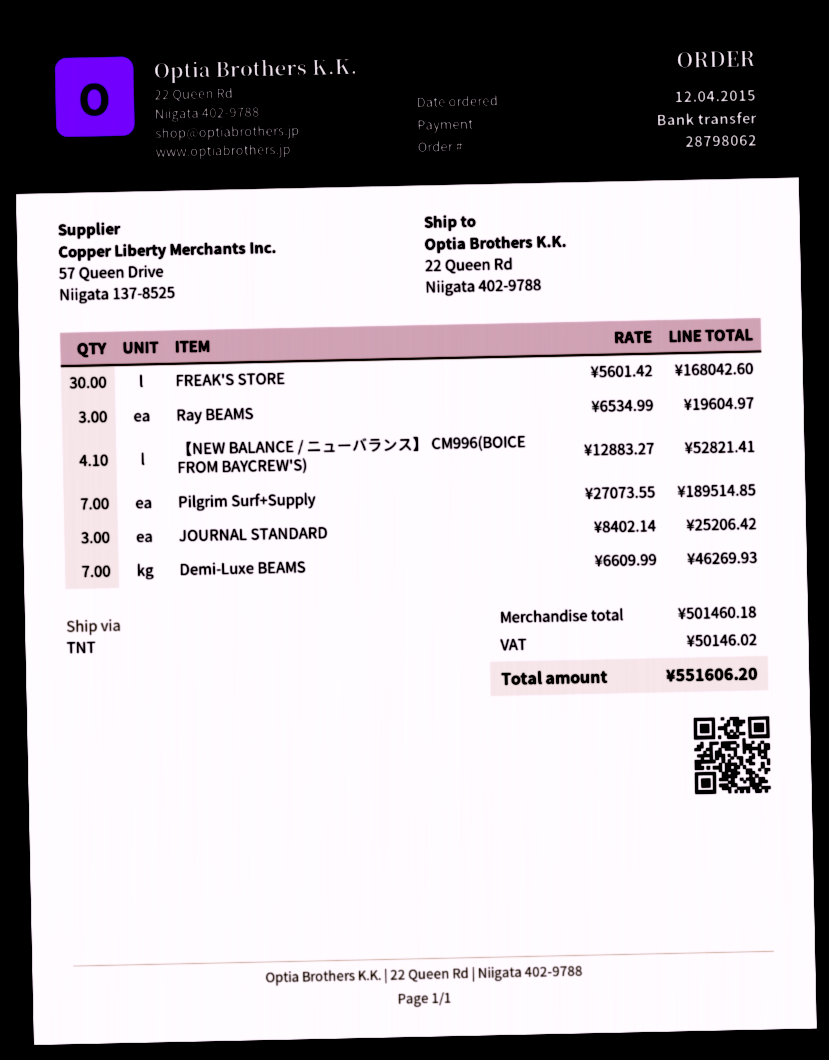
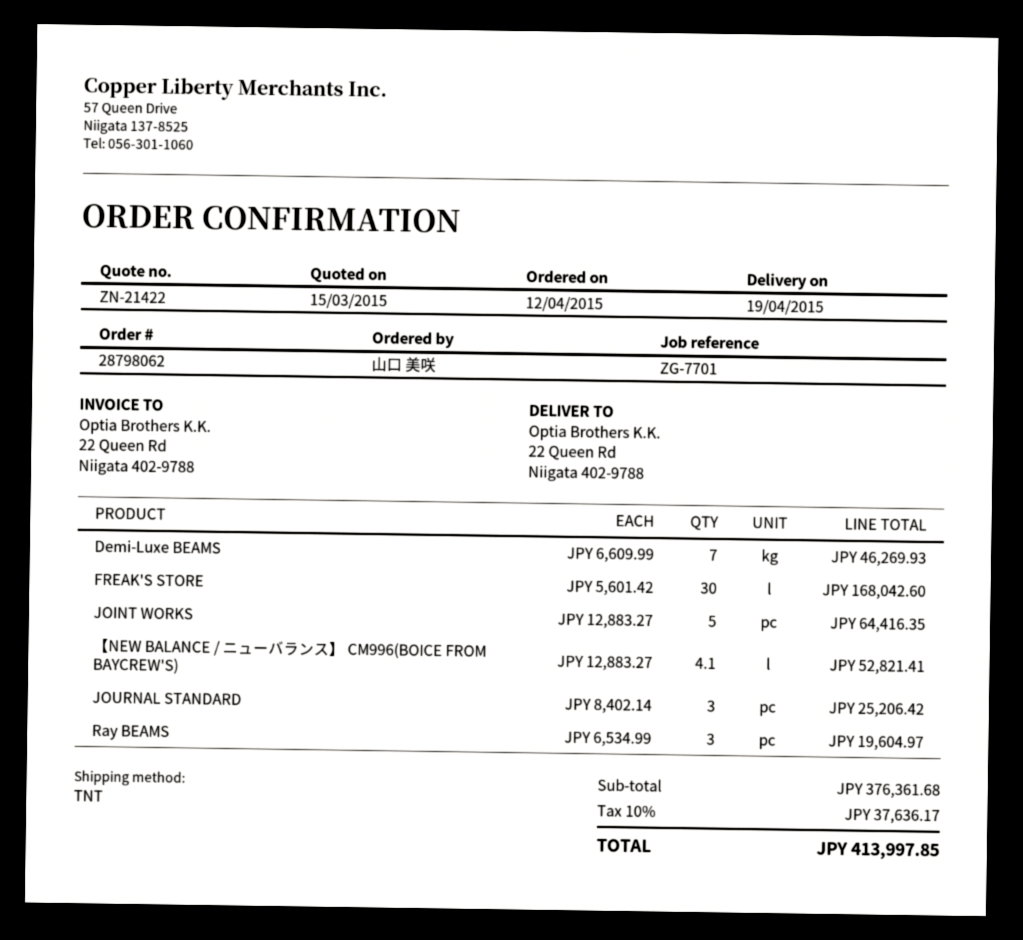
Pilgrim Surf+Supply: 7 x 27073.55 = 189514.85 -> none
JOINT WORKS: none -> 5 x 12883.27 = 64416.35
subtotal: 501460.18 -> 376361.68
tax: 50146.02 -> 37636.17
total: 551606.20 -> 413997.85

